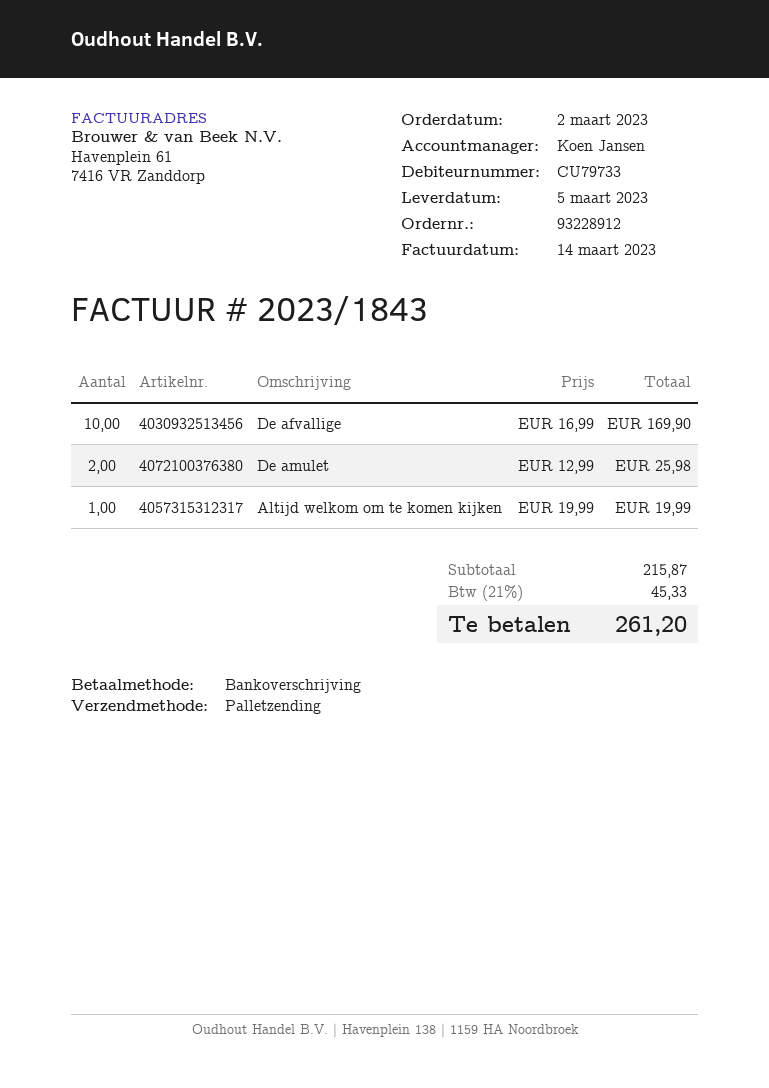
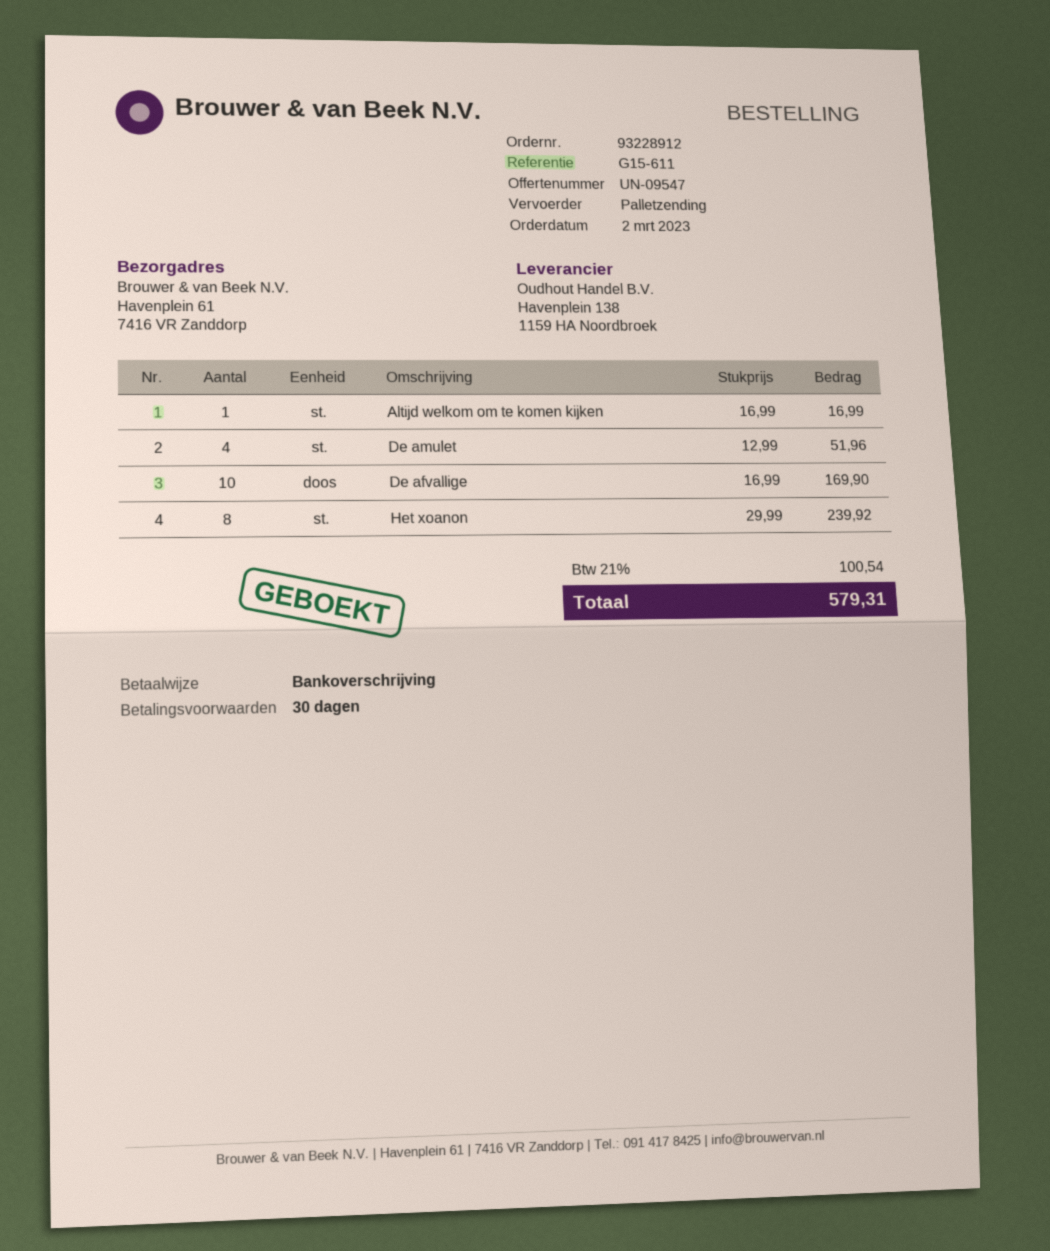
De amulet: 2 x 12.99 = 25.98 -> 4 x 12.99 = 51.96
Altijd welkom om te komen kijken: 1 x 19.99 = 19.99 -> 1 x 16.99 = 16.99
Het xoanon: none -> 8 x 29.99 = 239.92
tax: 21% = 45.33 -> 21% = 100.54
total: 261.20 -> 579.31

